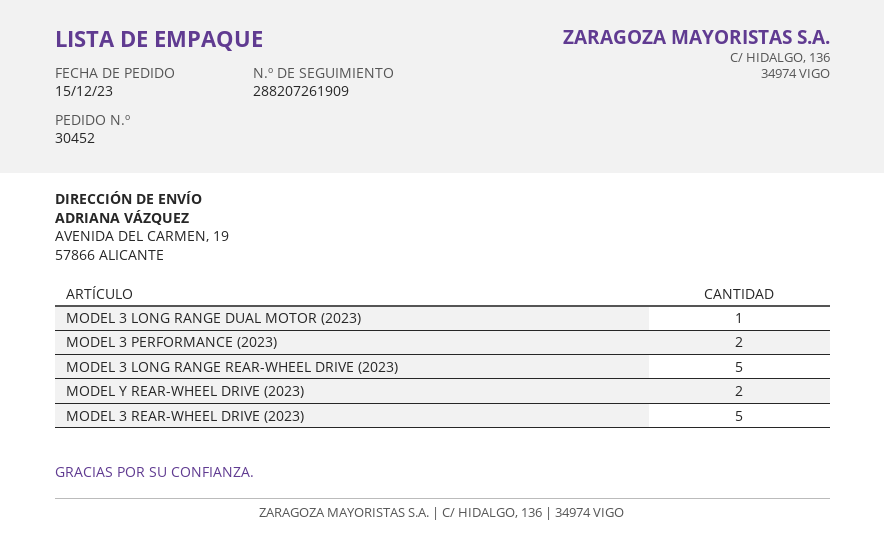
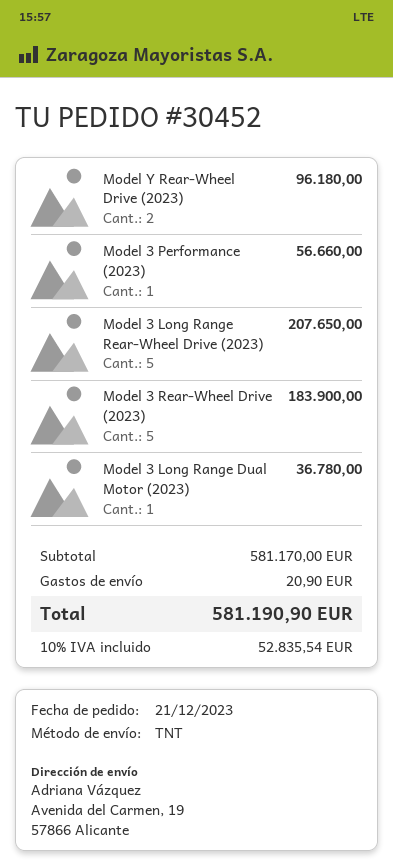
order date: 2023-12-15 -> 2023-12-21
MODEL 3 PERFORMANCE (2023): 2 -> 1

